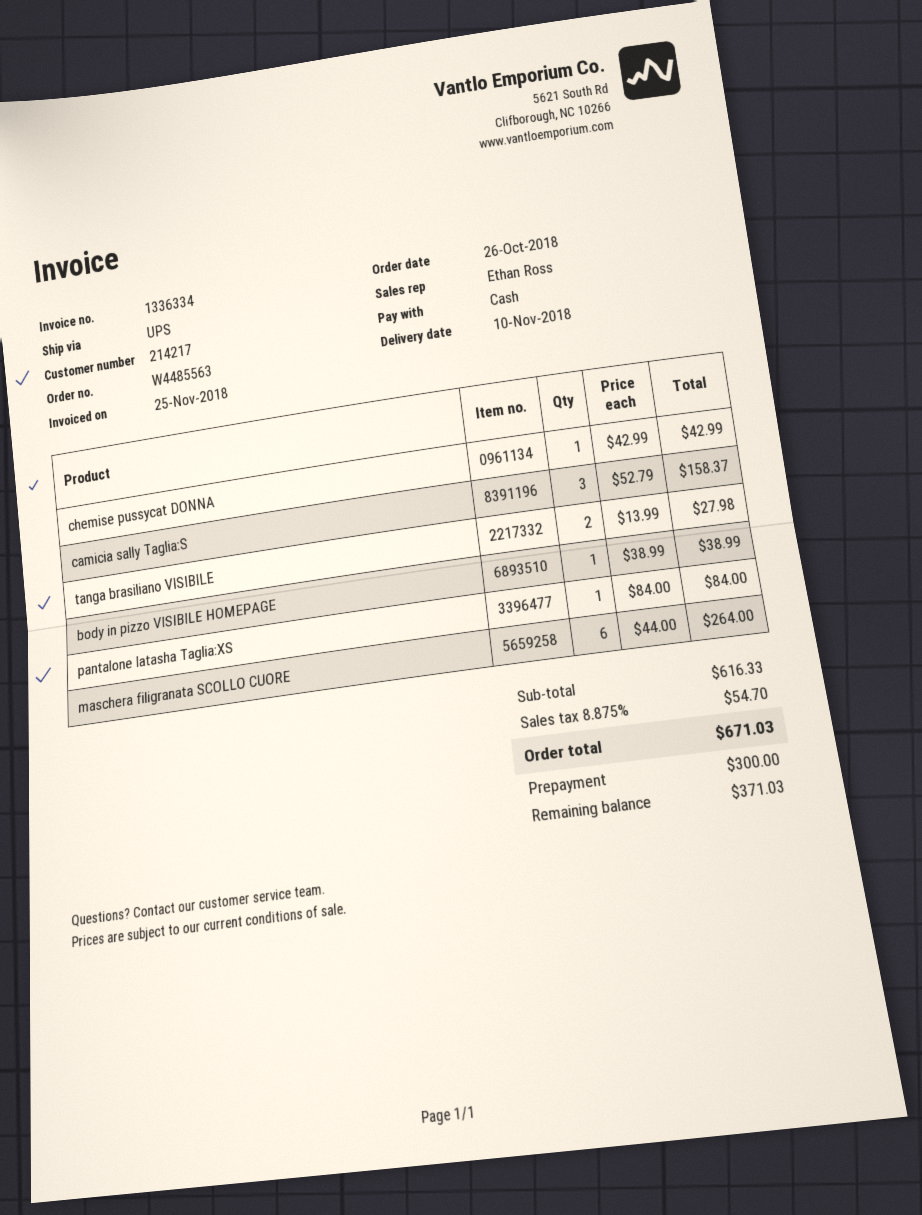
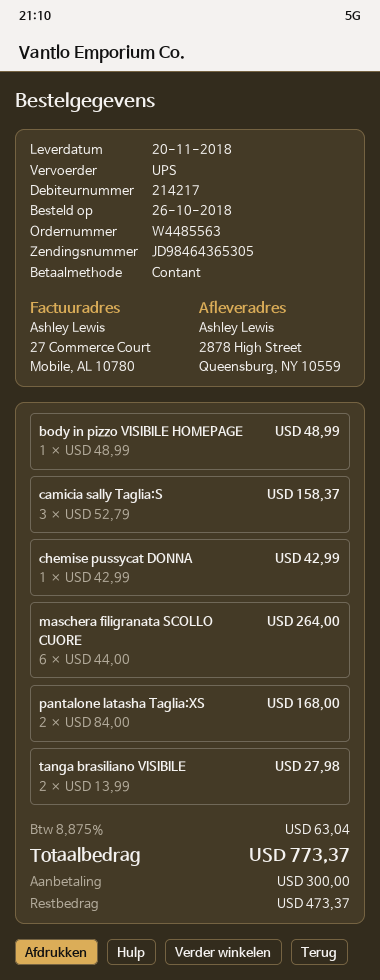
delivery date: 2018-11-10 -> 2018-11-20
body in pizzo VISIBILE HOMEPAGE: 1 x 38.99 = 38.99 -> 1 x 48.99 = 48.99
pantalone latasha Taglia:XS: 1 x 84.00 = 84.00 -> 2 x 84.00 = 168.00
tax: 8.875% = 54.70 -> 8.875% = 63.04
total: 671.03 -> 773.37
balance: 371.03 -> 473.37

